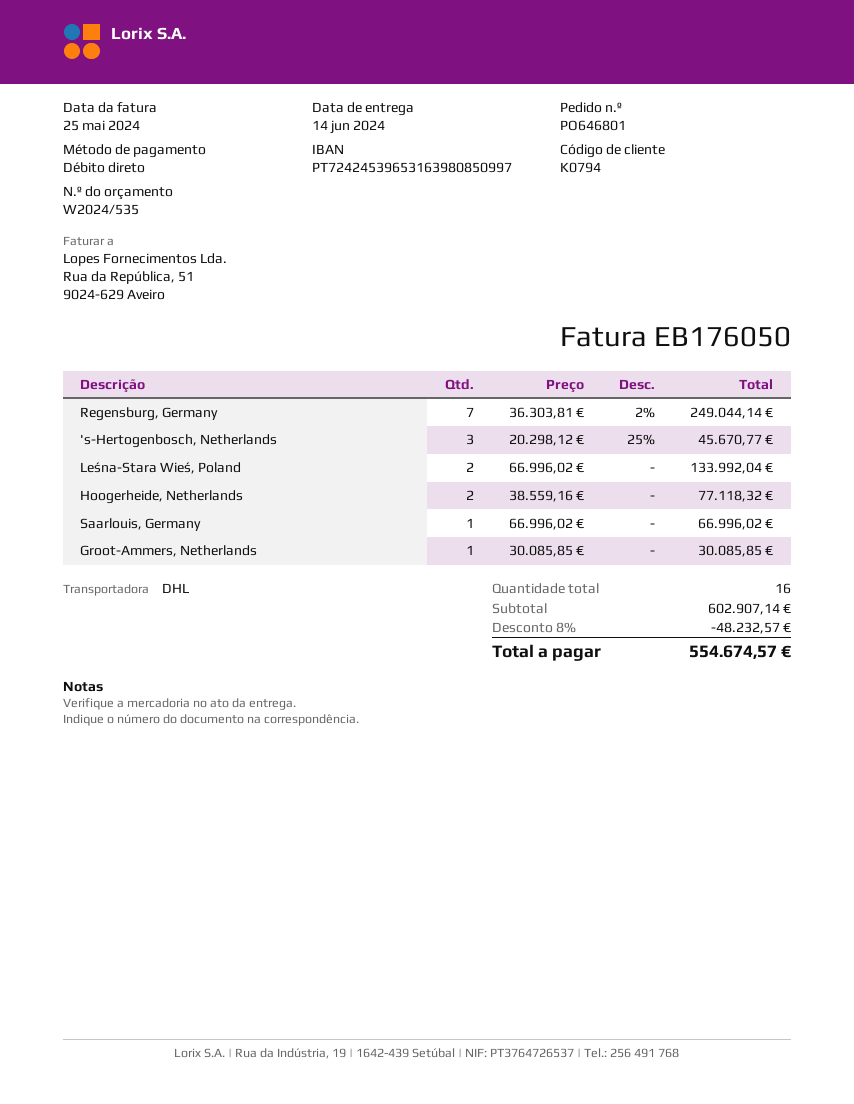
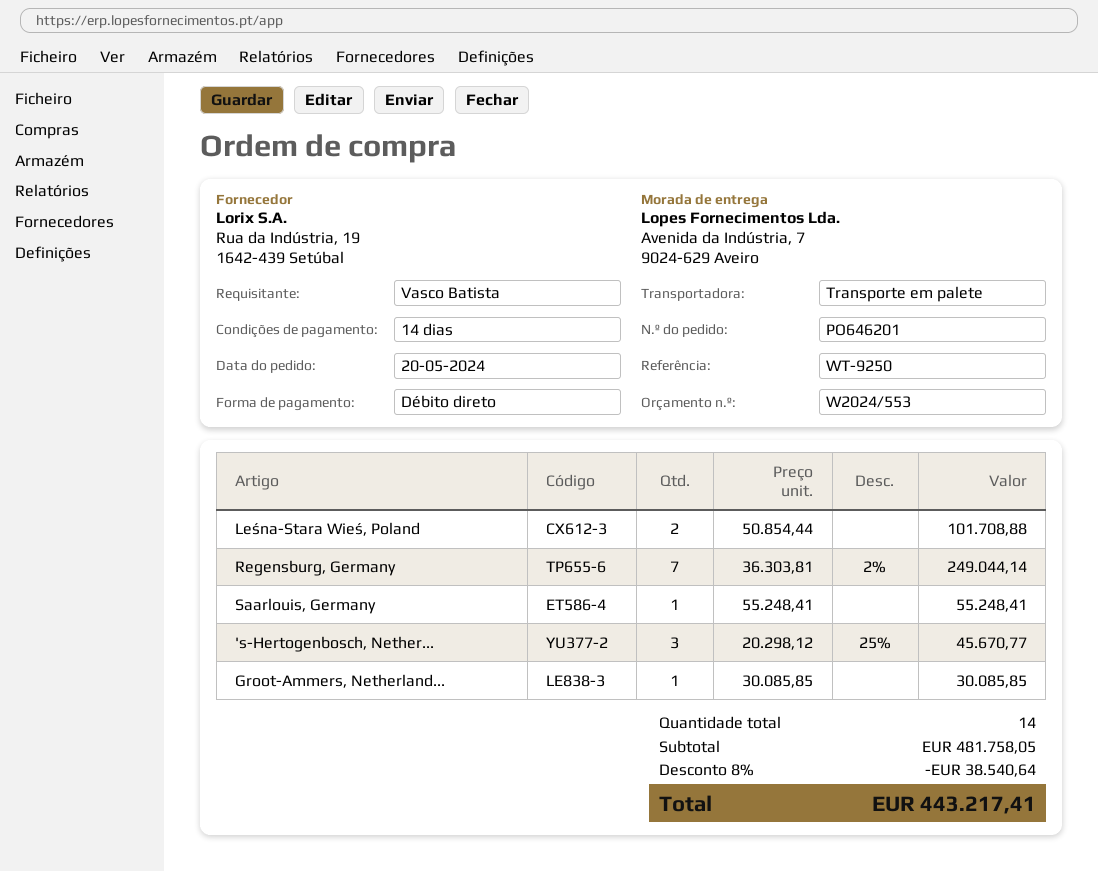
quote number: W2024/535 -> W2024/553
order number: PO646801 -> PO646201
shipping method: DHL -> pallet freight
Leśna-Stara Wieś, Poland: 2 x 66996.02 = 133992.04 -> 2 x 50854.44 = 101708.88
Hoogerheide, Netherlands: 2 x 38559.16 = 77118.32 -> none
Saarlouis, Germany: 1 x 66996.02 = 66996.02 -> 1 x 55248.41 = 55248.41
total quantity: 16 -> 14
subtotal: 602907.14 -> 481758.05
discount: 8% = 48232.57 -> 8% = 38540.64
total: 554674.57 -> 443217.41

